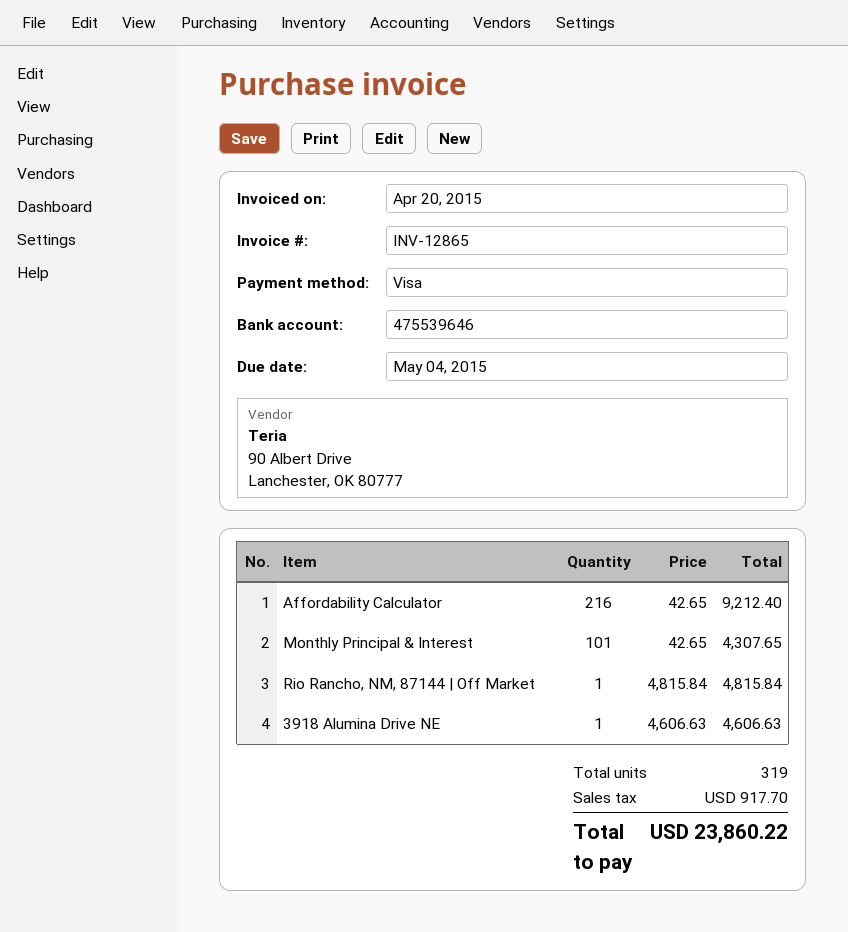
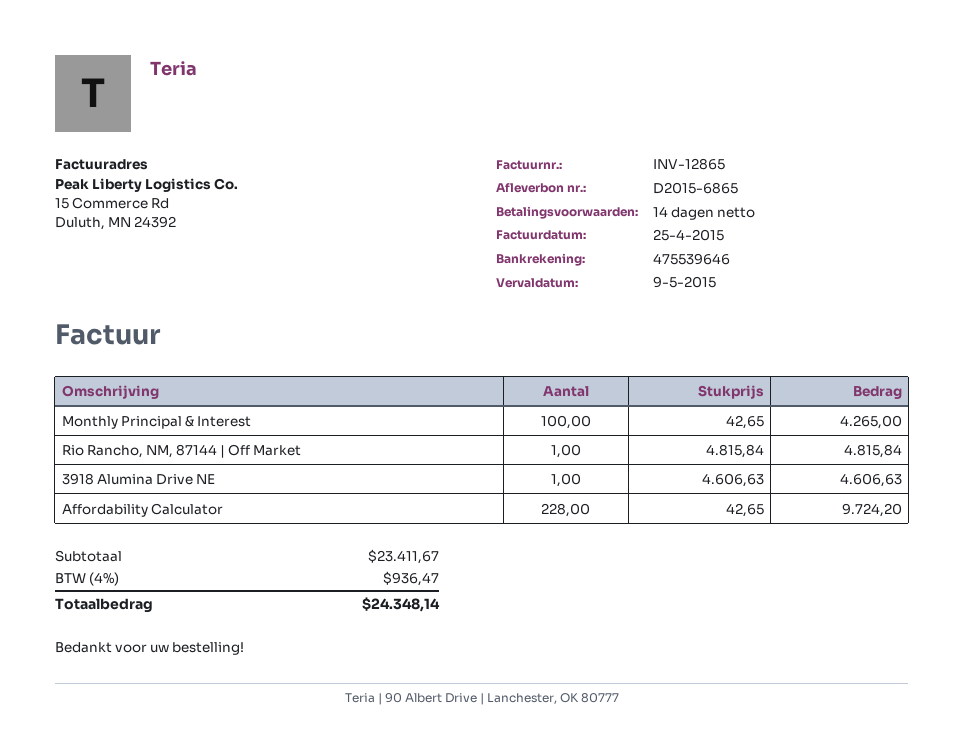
invoice date: 2015-04-20 -> 2015-04-25
due date: 2015-05-04 -> 2015-05-09
Affordability Calculator: 216 x 42.65 = 9212.40 -> 228 x 42.65 = 9724.20
Monthly Principal & Interest: 101 x 42.65 = 4307.65 -> 100 x 42.65 = 4265.00
tax: 917.70 -> 936.47
total: 23860.22 -> 24348.14

